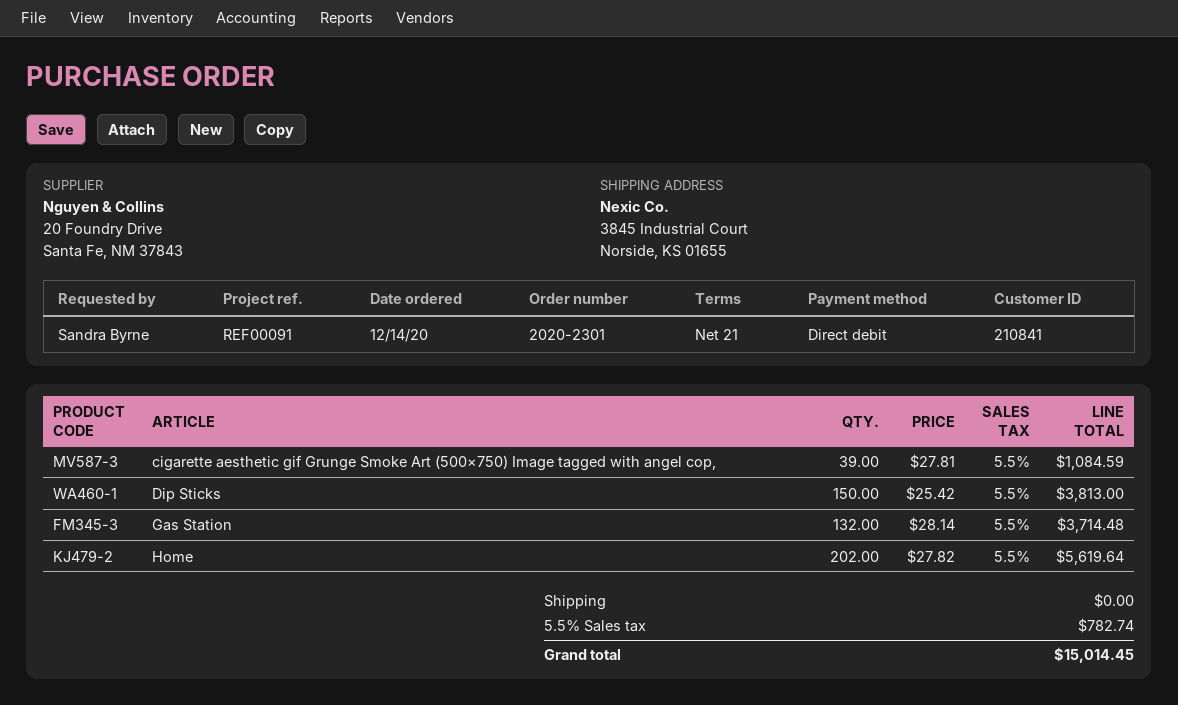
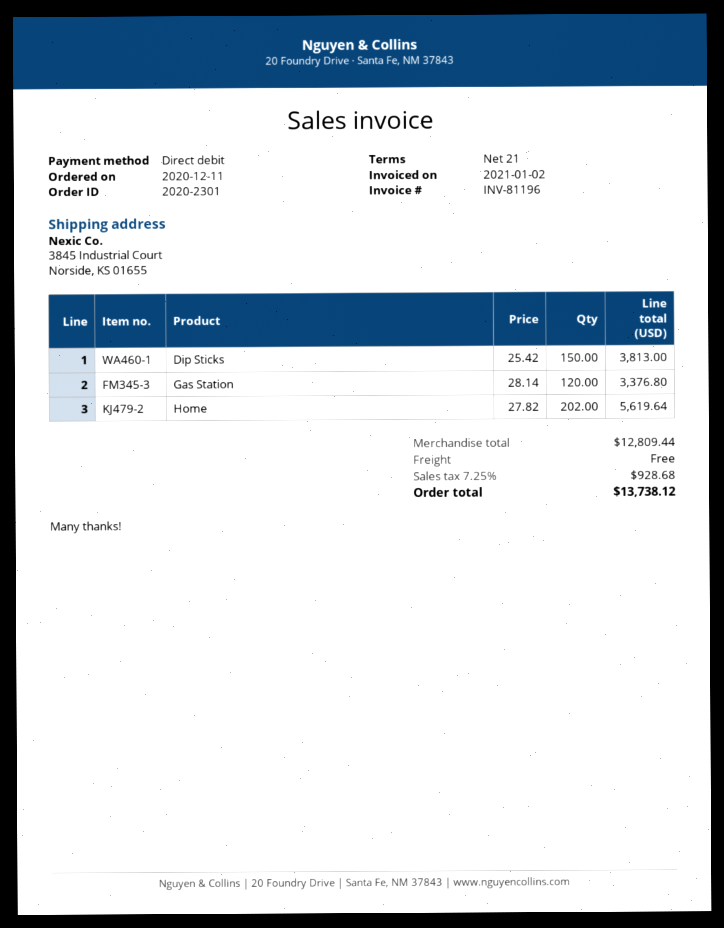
order date: 2020-12-14 -> 2020-12-11
cigarette aesthetic gif Grunge Smoke Art (500×750) Image tagged with angel cop,: 39 x 27.81 = 1084.59 -> none
Gas Station: 132 x 28.14 = 3714.48 -> 120 x 28.14 = 3376.80
tax: 5.5% = 782.74 -> 7.25% = 928.68
total: 15014.45 -> 13738.12

